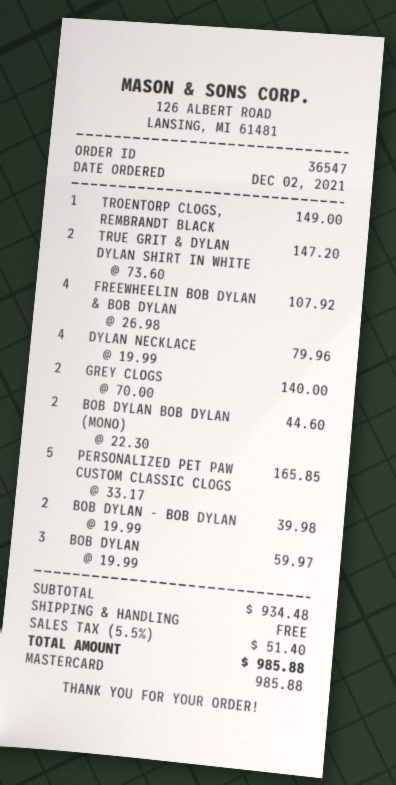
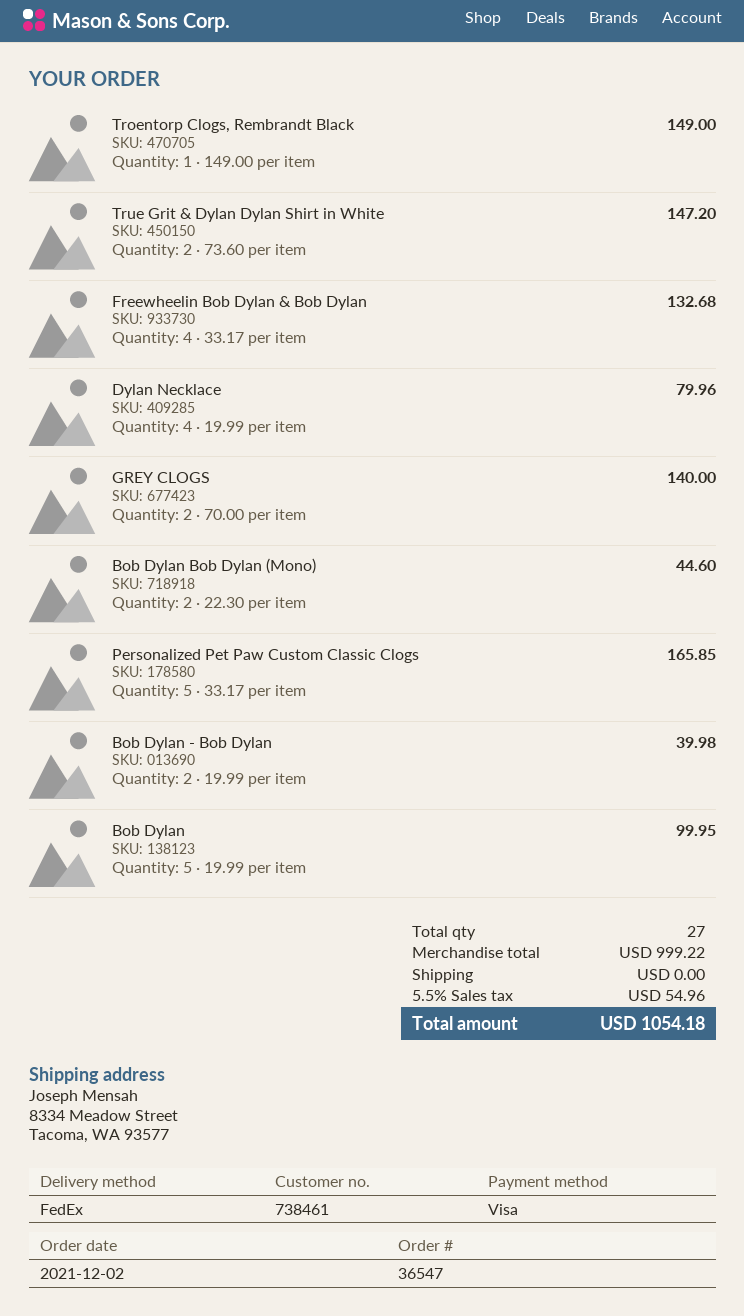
payment method: Mastercard -> Visa
FREEWHEELIN BOB DYLAN & BOB DYLAN: 4 x 26.98 = 107.92 -> 4 x 33.17 = 132.68
BOB DYLAN: 3 x 19.99 = 59.97 -> 5 x 19.99 = 99.95
subtotal: 934.48 -> 999.22
tax: 5.5% = 51.40 -> 5.5% = 54.96
total: 985.88 -> 1054.18

